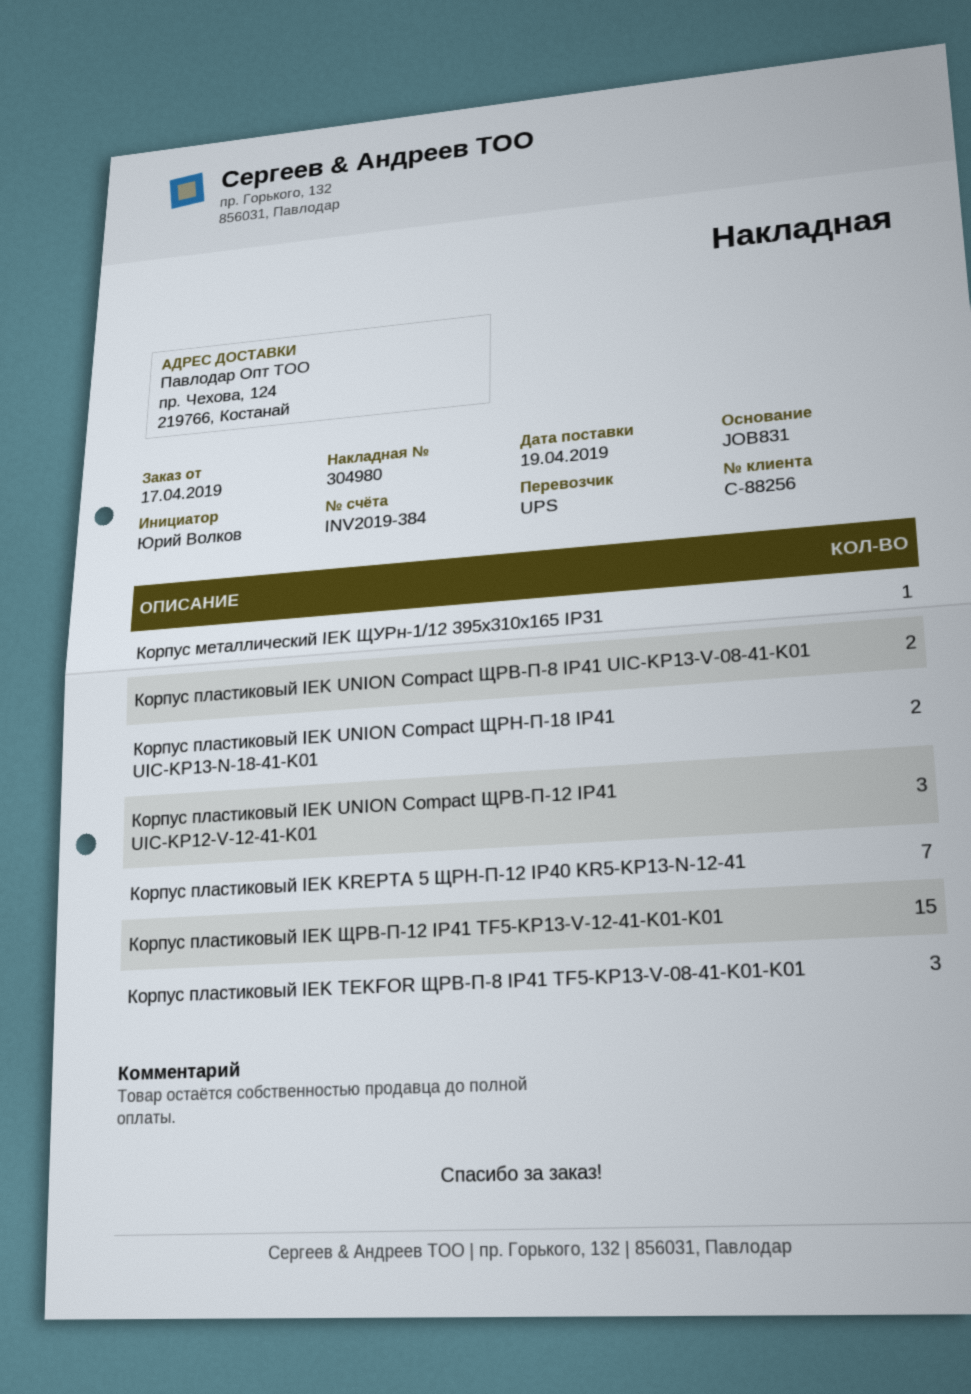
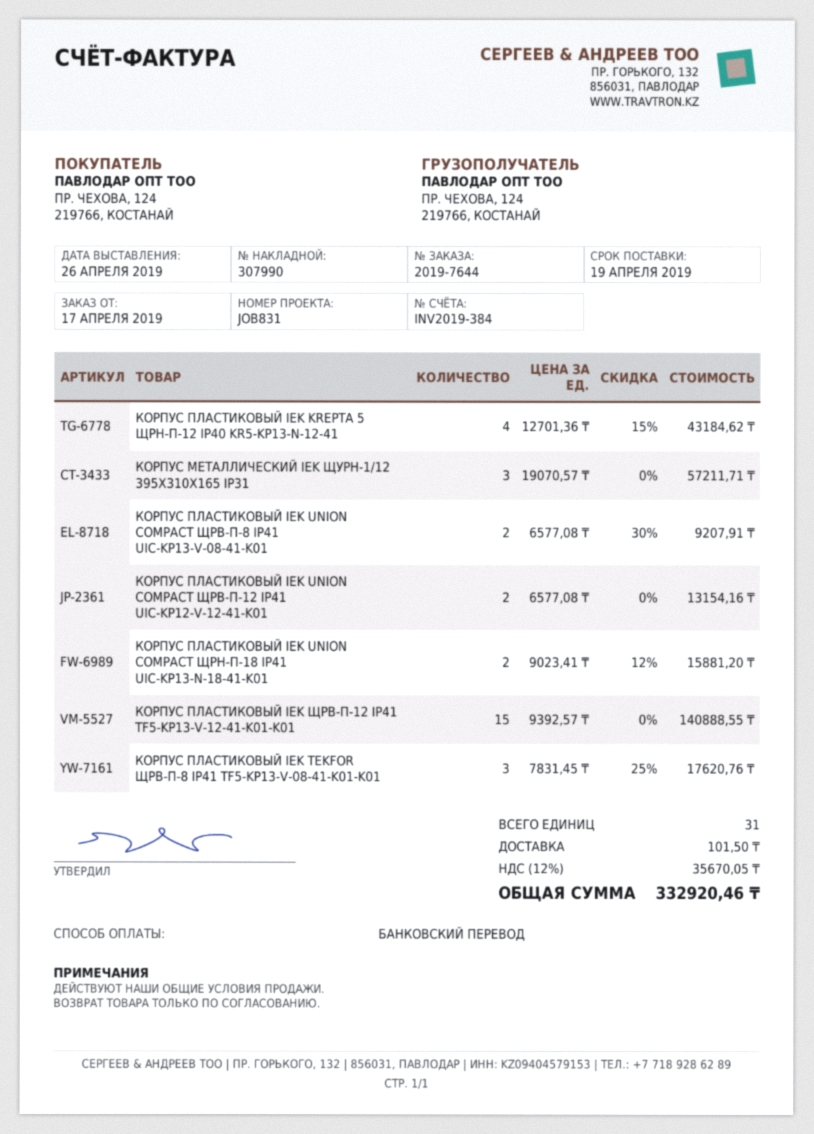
delivery note number: 304980 -> 307990
Корпус металлический IEK ЩУРн-1/12 395х310х165 IP31: 1 -> 3
Корпус пластиковый IEK UNION Compact ЩРВ-П-12 IP41 UIC-KP12-V-12-41-K01: 3 -> 2
Корпус пластиковый IEK KREPTA 5 ЩРН-П-12 IP40 KR5-KP13-N-12-41: 7 -> 4

